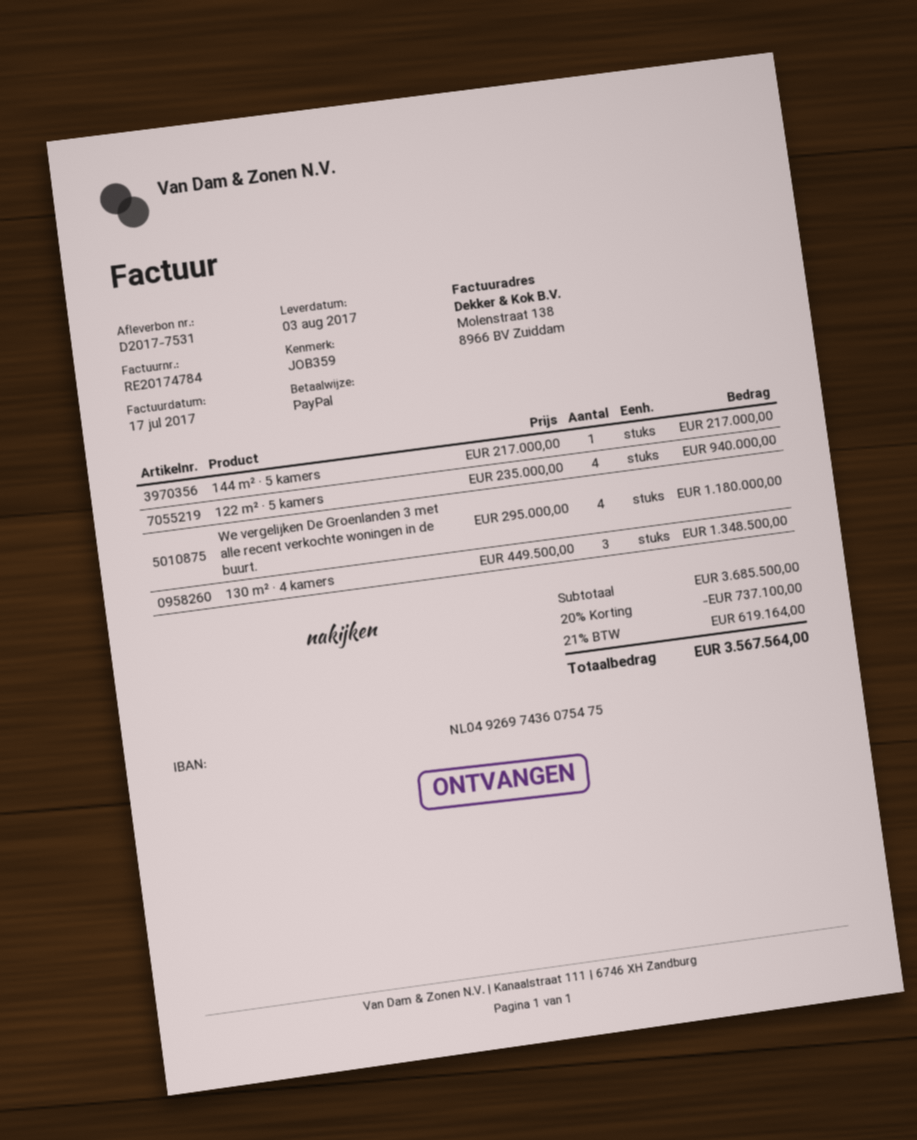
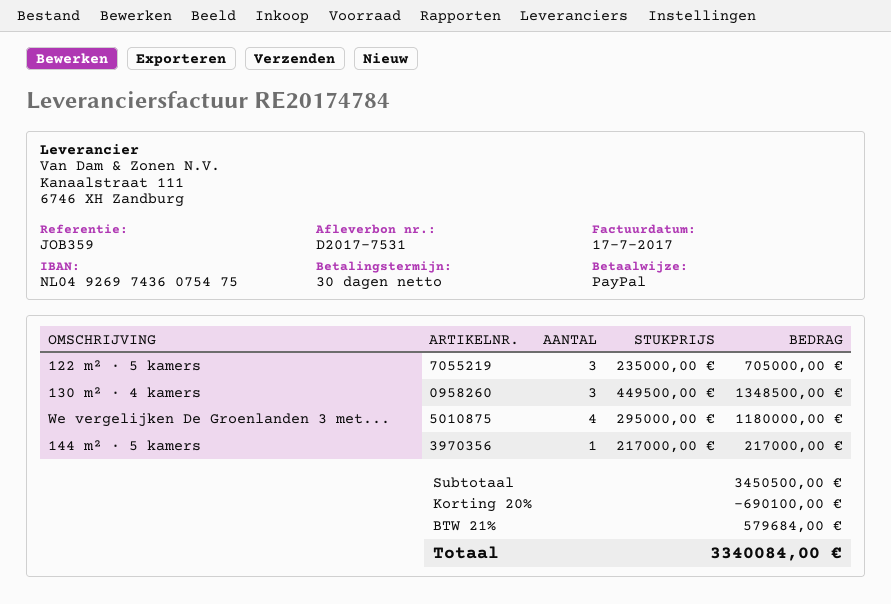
122 m² · 5 kamers: 4 x 235000.00 = 940000.00 -> 3 x 235000.00 = 705000.00
subtotal: 3685500.00 -> 3450500.00
discount: 20% = 737100.00 -> 20% = 690100.00
tax: 21% = 619164.00 -> 21% = 579684.00
total: 3567564.00 -> 3340084.00

